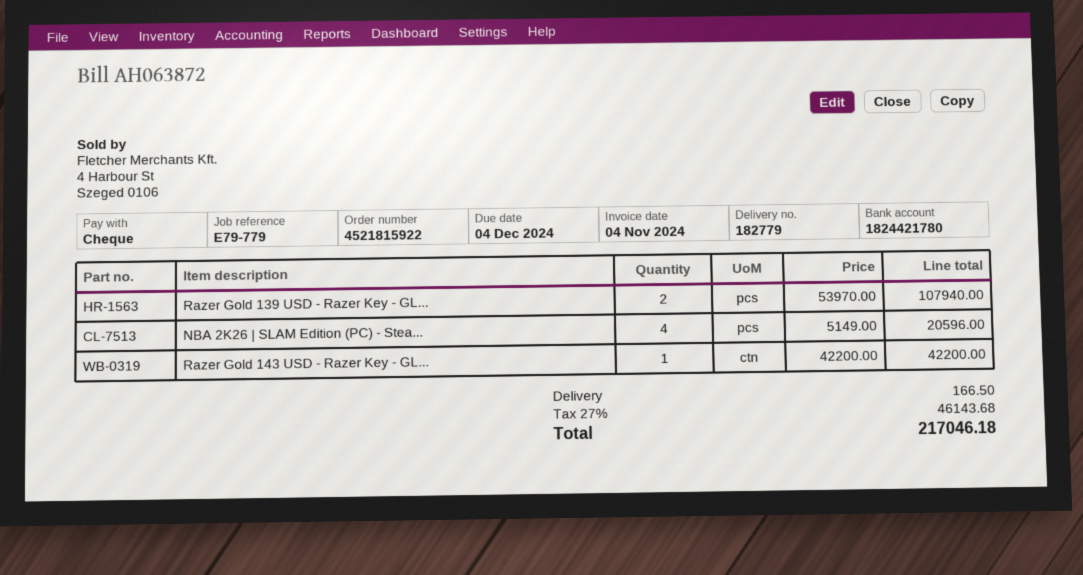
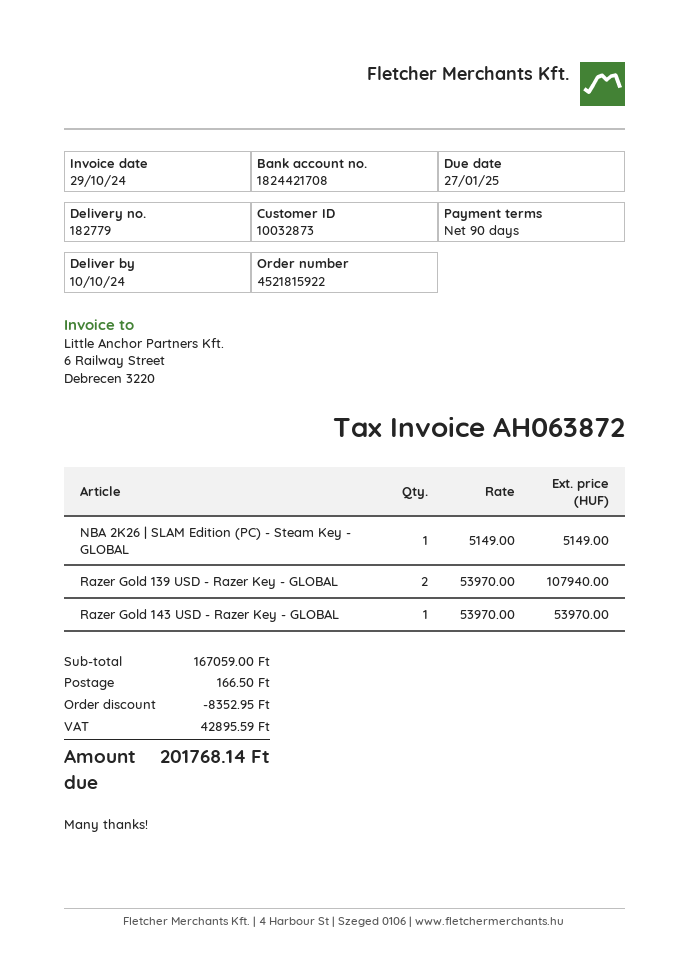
invoice date: 2024-11-04 -> 2024-10-29
due date: 2024-12-04 -> 2025-01-27
bank account: 1824421780 -> 1824421708
NBA 2K26 | SLAM Edition (PC) - Stea...: 4 x 5149.00 = 20596.00 -> 1 x 5149.00 = 5149.00
Razer Gold 143 USD - Razer Key - GL...: 1 x 42200.00 = 42200.00 -> 1 x 53970.00 = 53970.00
discount: none -> 8352.95
tax: 46143.68 -> 42895.59
total: 217046.18 -> 201768.14

